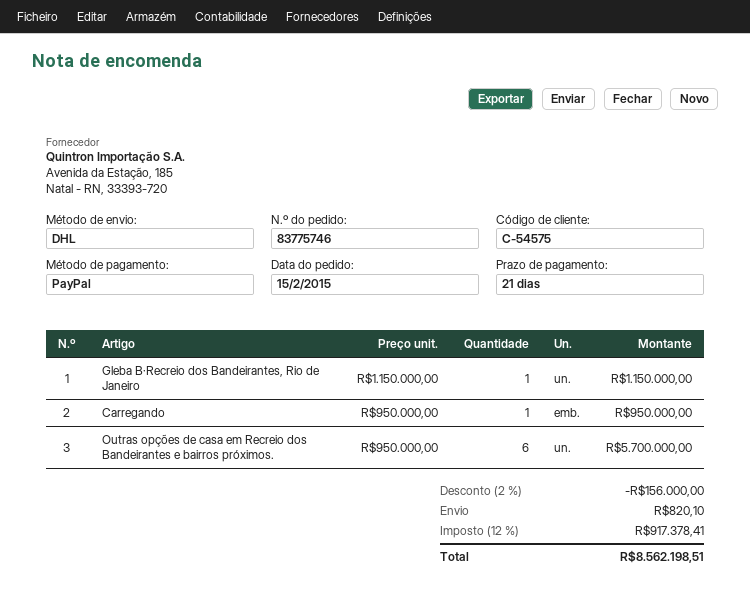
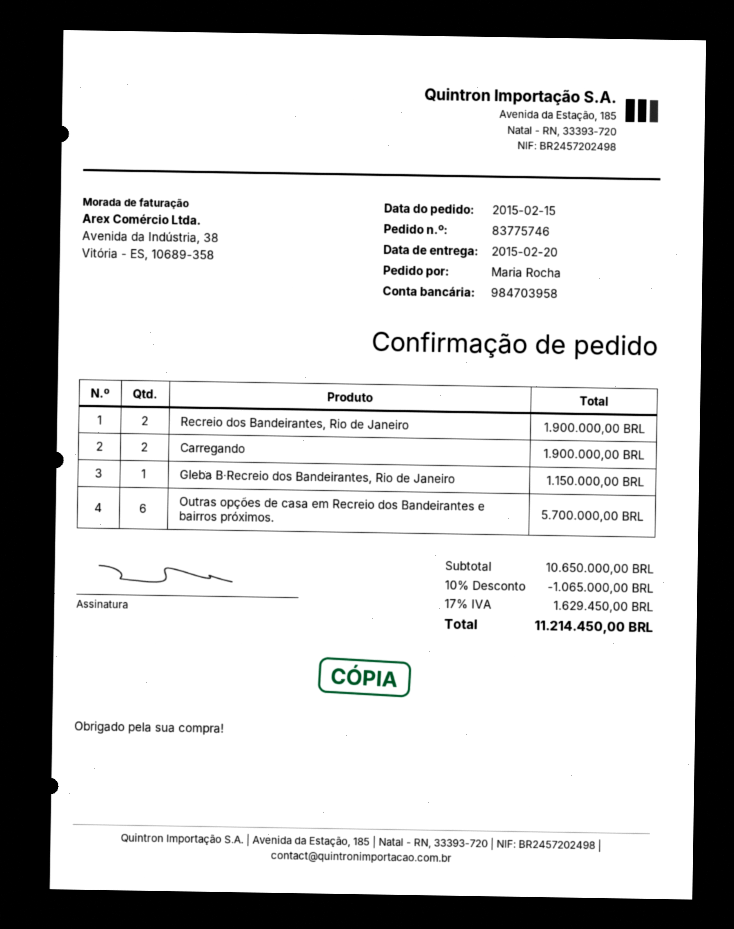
Carregando: 1 for 950000.00 -> 2 for 1900000.00
Recreio dos Bandeirantes, Rio de Janeiro: none -> 2 for 1900000.00
discount: 2% = 156000.00 -> 10% = 1065000.00
shipping: 820.10 -> none
tax: 12% = 917378.41 -> 17% = 1629450.00
total: 8562198.51 -> 11214450.00

